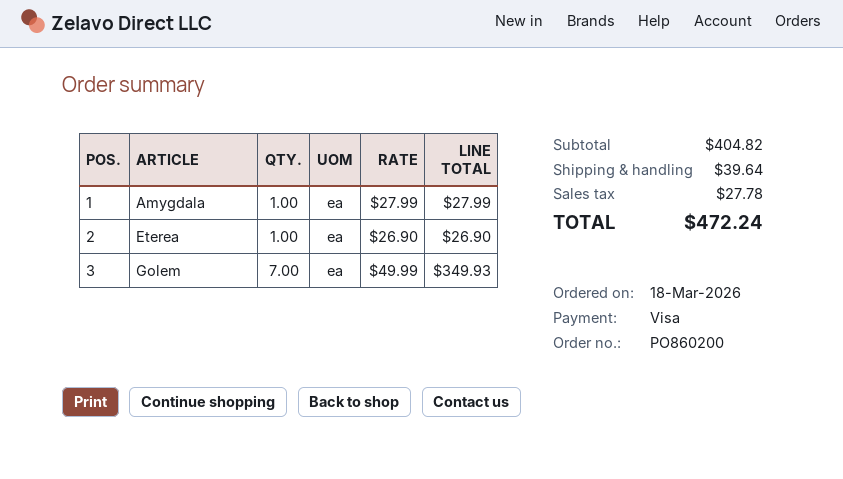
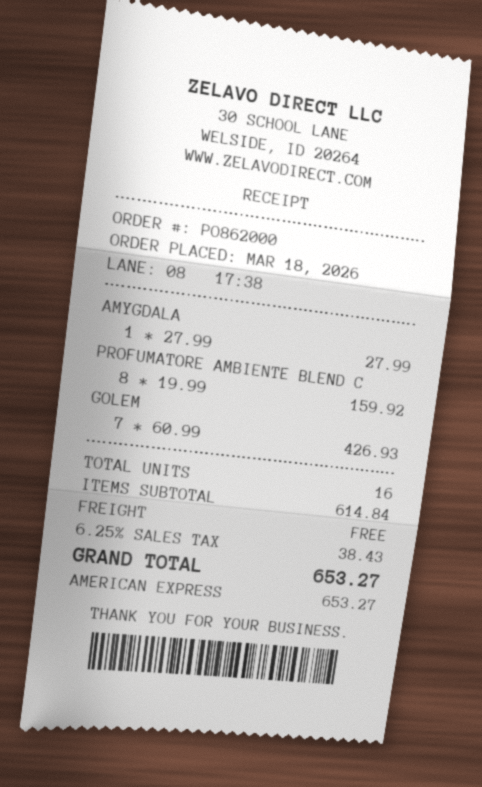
order number: PO860200 -> PO862000
payment method: Visa -> American Express
Eterea: 1 x 26.90 = 26.90 -> none
Golem: 7 x 49.99 = 349.93 -> 7 x 60.99 = 426.93
PROFUMATORE AMBIENTE BLEND C: none -> 8 x 19.99 = 159.92
subtotal: 404.82 -> 614.84
shipping: 39.64 -> 0.00
tax: 27.78 -> 38.43
total: 472.24 -> 653.27

